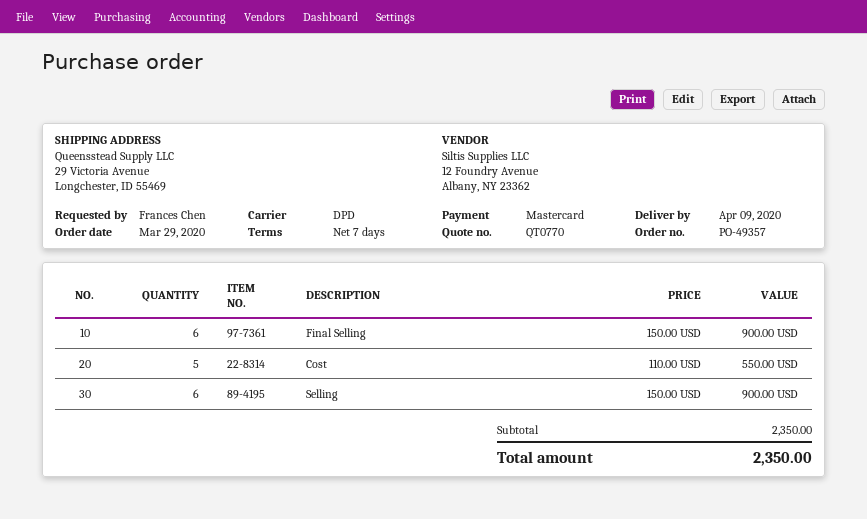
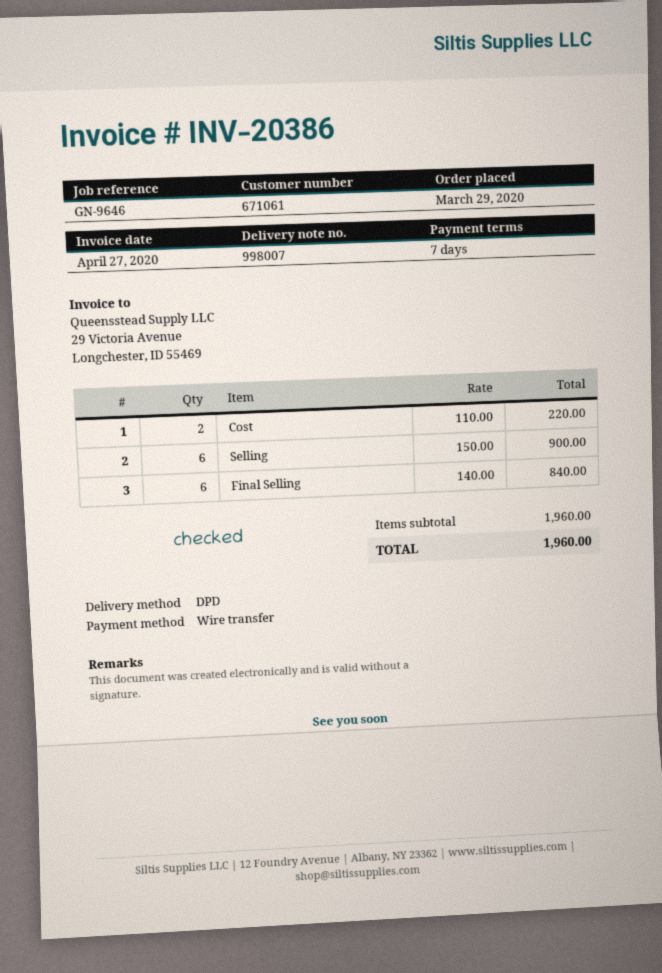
payment method: Mastercard -> bank transfer
Final Selling: 6 x 150.00 = 900.00 -> 6 x 140.00 = 840.00
Cost: 5 x 110.00 = 550.00 -> 2 x 110.00 = 220.00
subtotal: 2350.00 -> 1960.00
total: 2350.00 -> 1960.00

